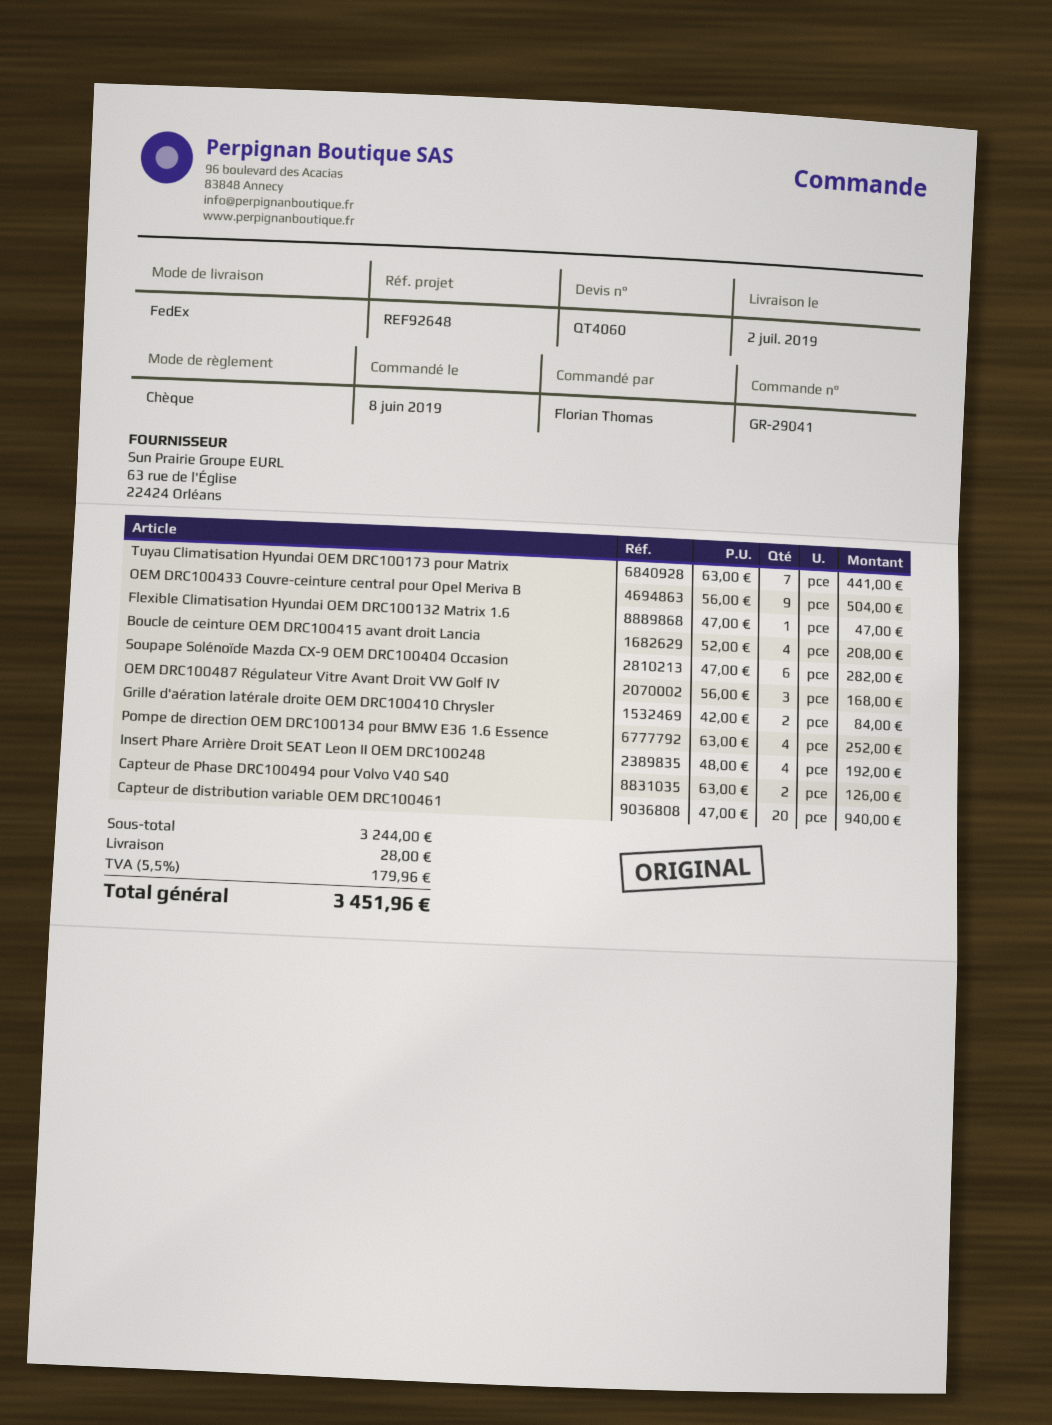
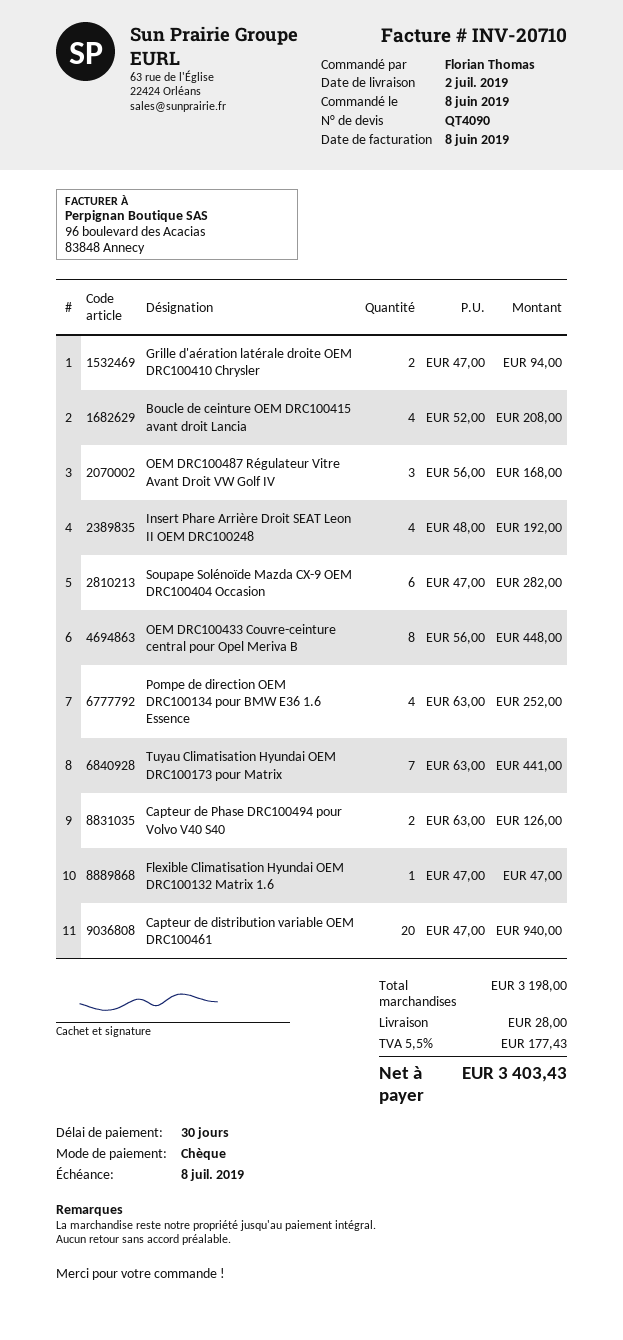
quote number: QT4060 -> QT4090
OEM DRC100433 Couvre-ceinture central pour Opel Meriva B: 9 x 56.00 = 504.00 -> 8 x 56.00 = 448.00
Grille d'aération latérale droite OEM DRC100410 Chrysler: 2 x 42.00 = 84.00 -> 2 x 47.00 = 94.00
subtotal: 3244.00 -> 3198.00
tax: 5.5% = 179.96 -> 5.5% = 177.43
total: 3451.96 -> 3403.43

